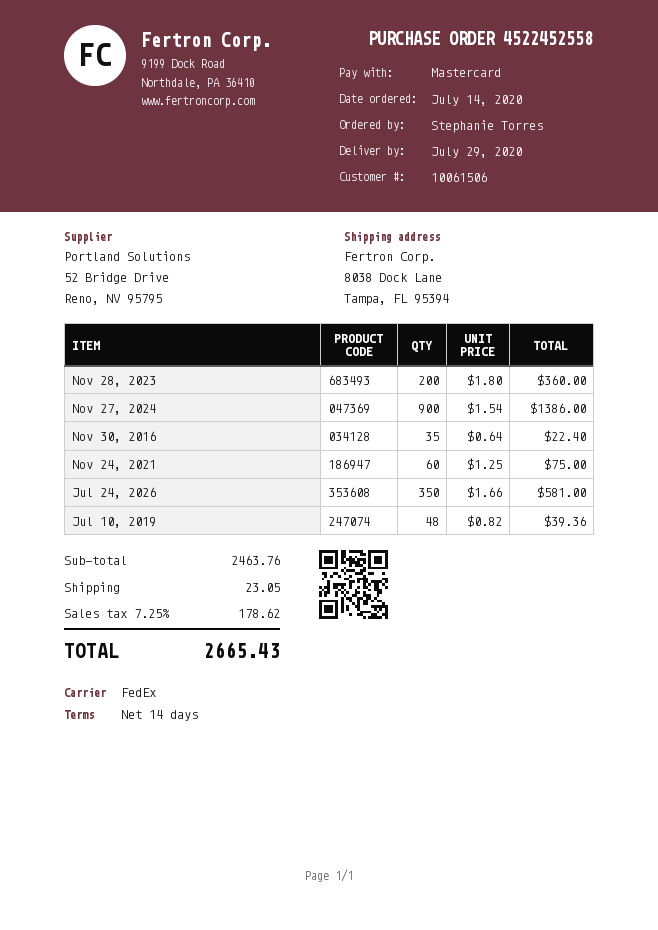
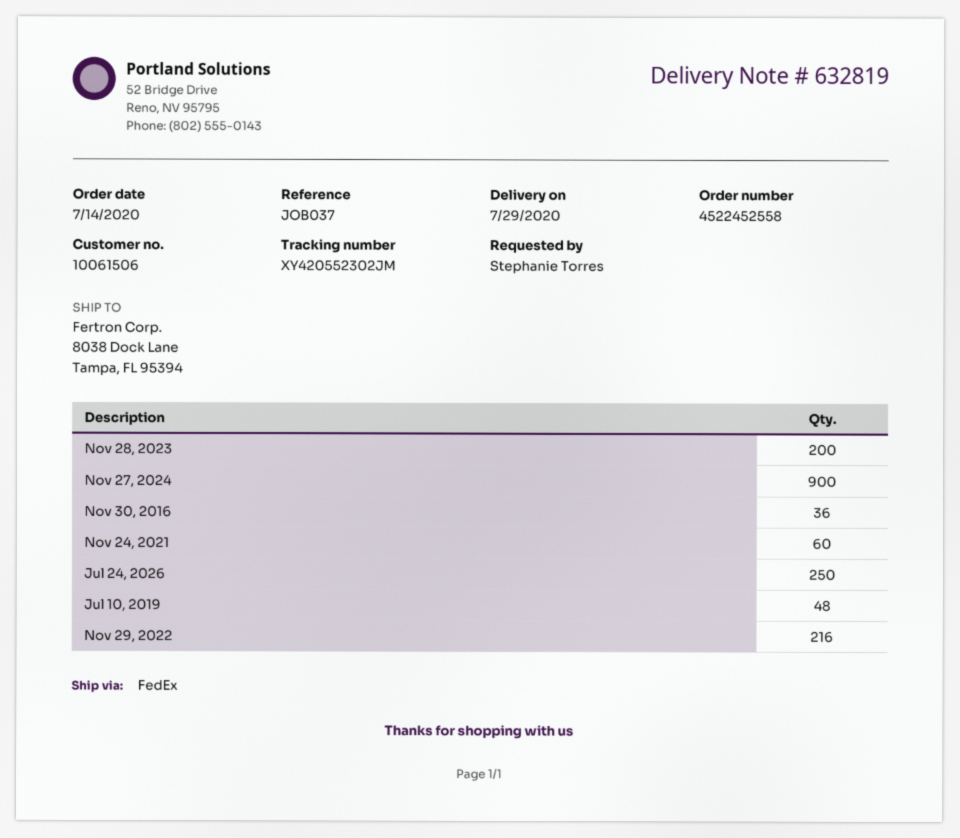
Nov 30, 2016: 35 -> 36
Jul 24, 2026: 350 -> 250
Nov 29, 2022: none -> 216

